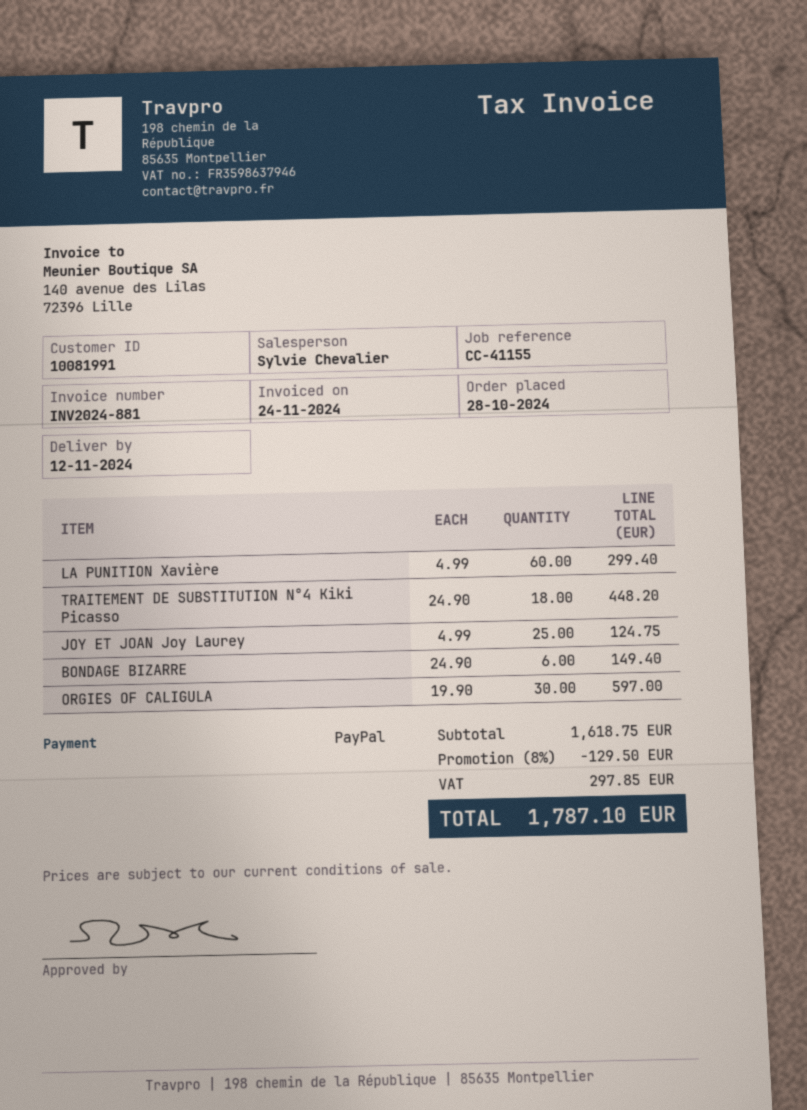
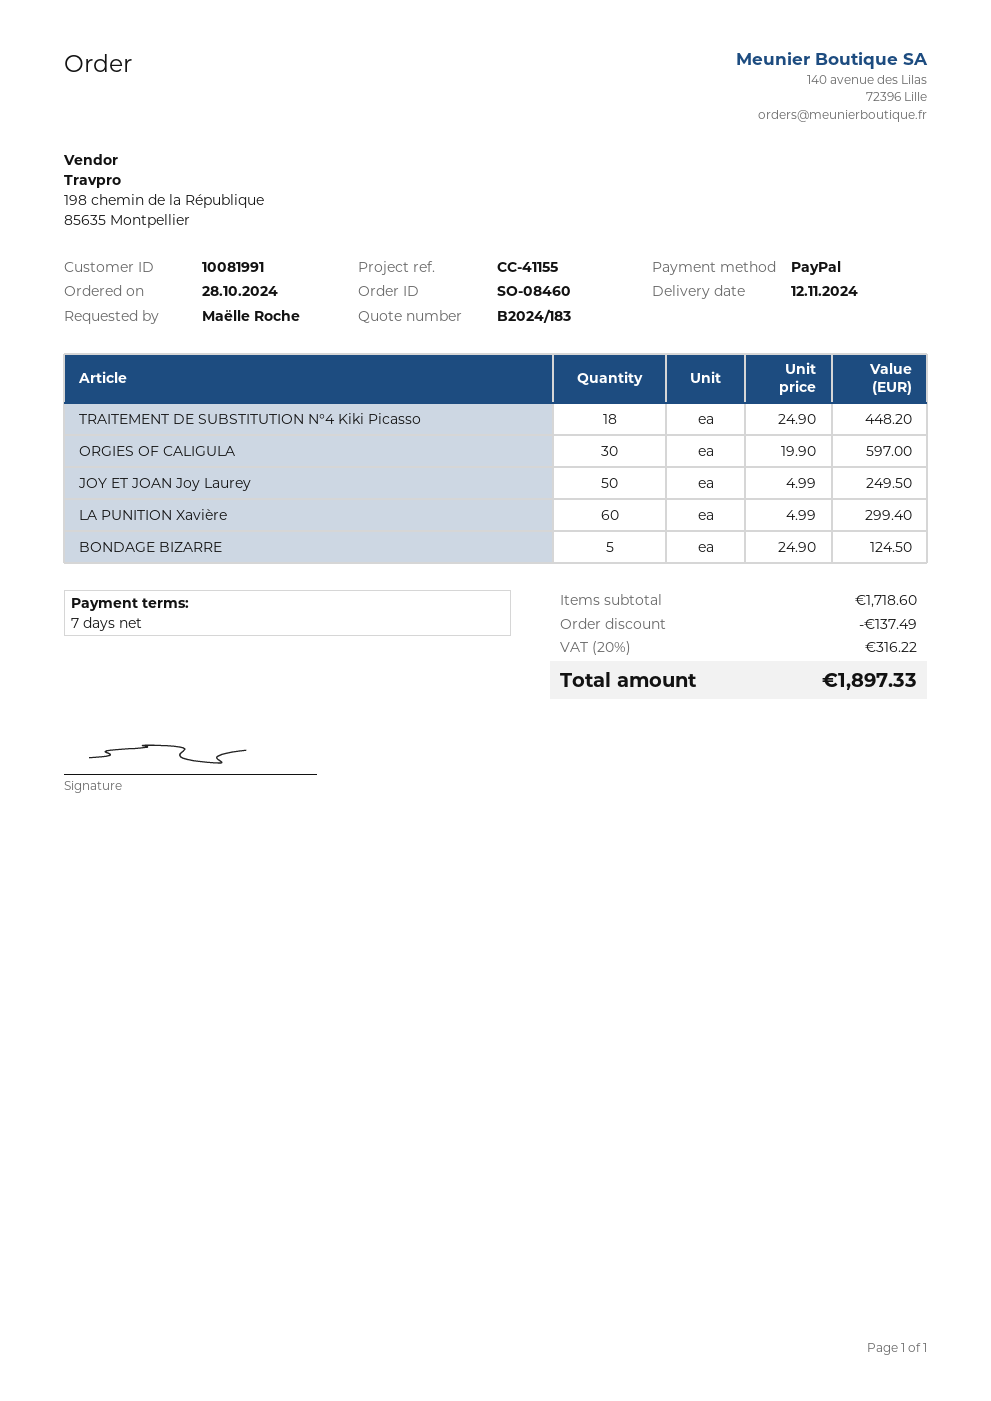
JOY ET JOAN Joy Laurey: 25 x 4.99 = 124.75 -> 50 x 4.99 = 249.50
BONDAGE BIZARRE: 6 x 24.90 = 149.40 -> 5 x 24.90 = 124.50
subtotal: 1618.75 -> 1718.60
discount: 129.50 -> 137.49
tax: 297.85 -> 316.22
total: 1787.10 -> 1897.33

